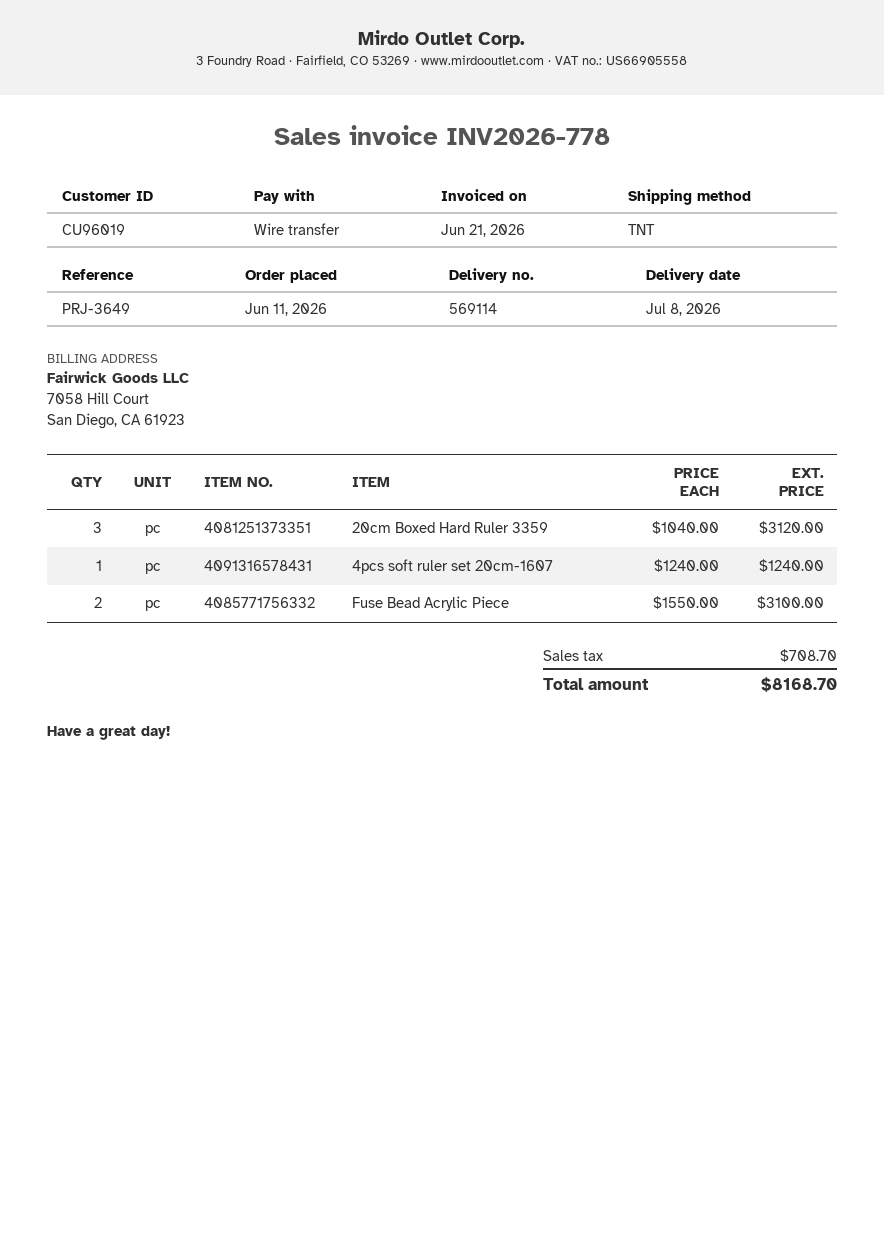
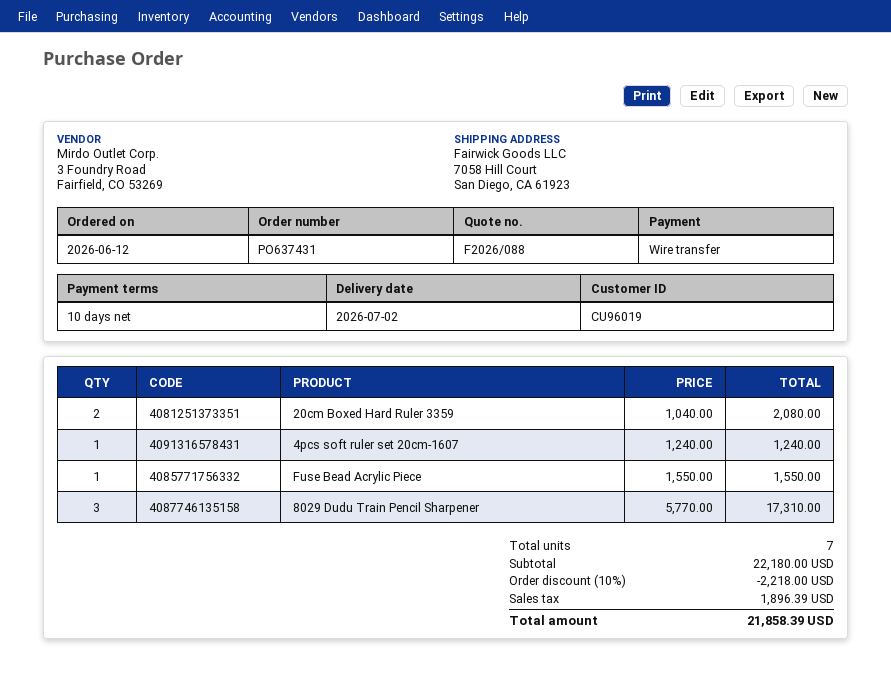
order date: 2026-06-11 -> 2026-06-12
delivery date: 2026-07-08 -> 2026-07-02
20cm Boxed Hard Ruler 3359: 3 x 1040.00 = 3120.00 -> 2 x 1040.00 = 2080.00
Fuse Bead Acrylic Piece: 2 x 1550.00 = 3100.00 -> 1 x 1550.00 = 1550.00
8029 Dudu Train Pencil Sharpener: none -> 3 x 5770.00 = 17310.00
discount: none -> 10% = 2218.00
tax: 708.70 -> 1896.39
total: 8168.70 -> 21858.39

